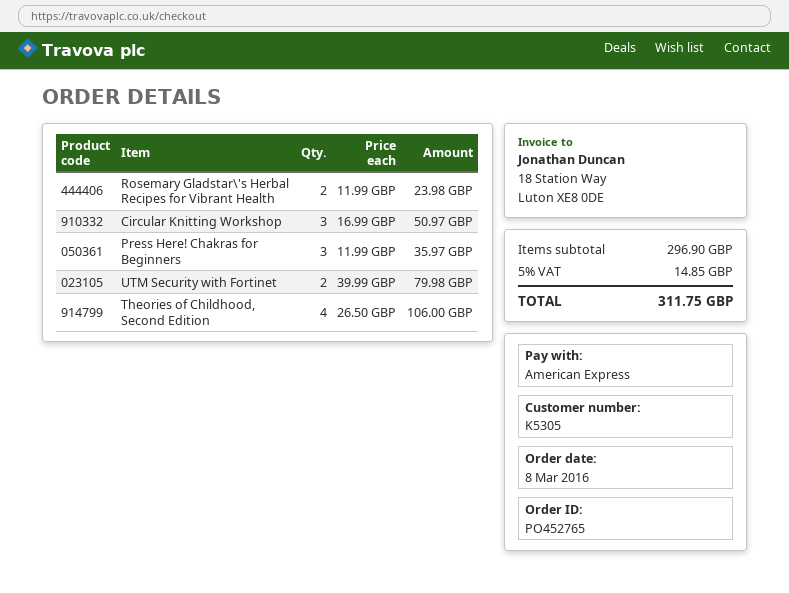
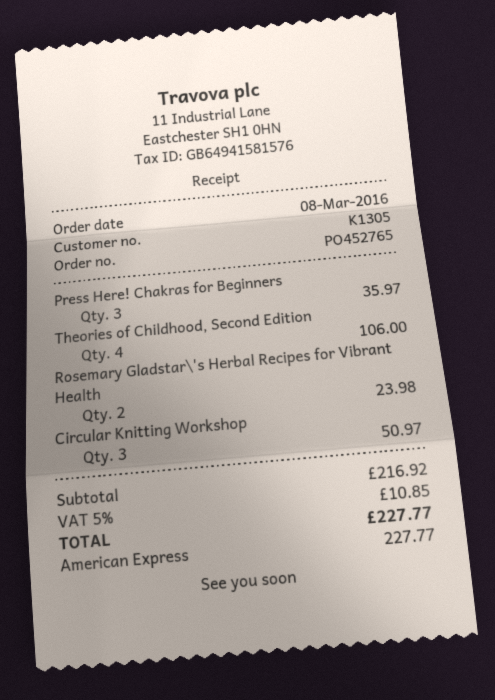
customer number: K5305 -> K1305
UTM Security with Fortinet: 2 for 79.98 -> none
subtotal: 296.90 -> 216.92
tax: 5% = 14.85 -> 5% = 10.85
total: 311.75 -> 227.77

